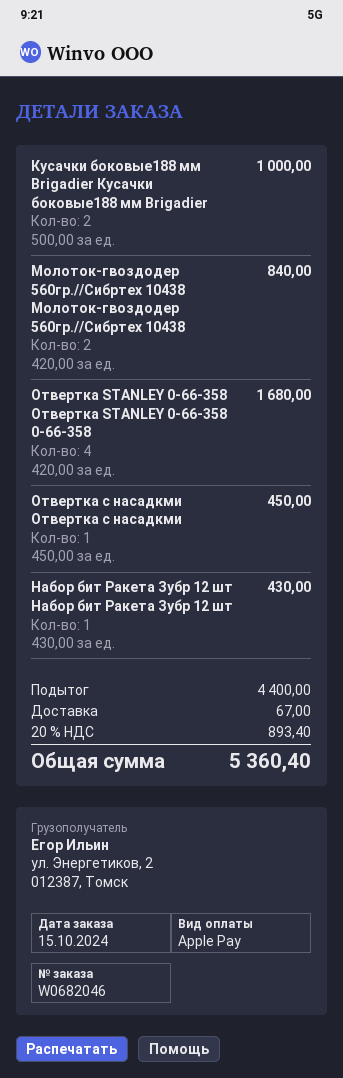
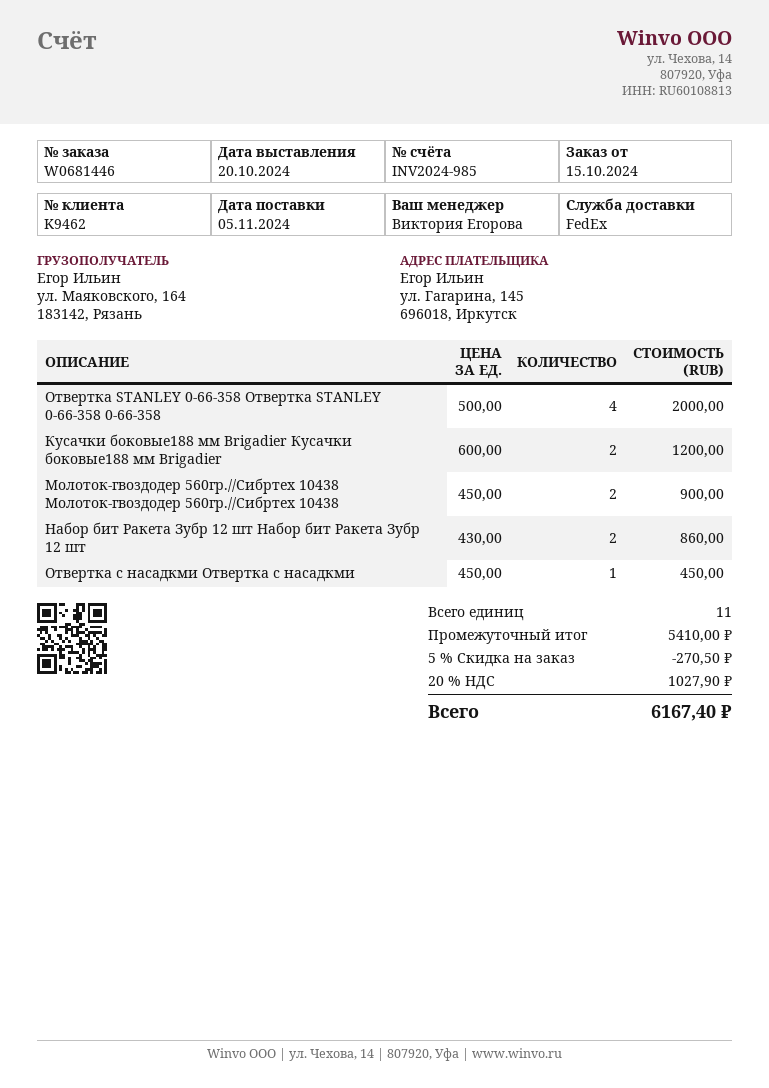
order number: W0682046 -> W0681446
ship to: ул. Энергетиков, 2, 012387, Томск -> ул. Маяковского, 164, 183142, Рязань
Кусачки боковые188 мм Brigadier Кусачки боковые188 мм Brigadier: 2 x 500.00 = 1000.00 -> 2 x 600.00 = 1200.00
Молоток-гвоздодер 560гр.//Сибртех 10438 Молоток-гвоздодер 560гр.//Сибртех 10438: 2 x 420.00 = 840.00 -> 2 x 450.00 = 900.00
Отвертка STANLEY 0-66-358 Отвертка STANLEY 0-66-358 0-66-358: 4 x 420.00 = 1680.00 -> 4 x 500.00 = 2000.00
Набор бит Ракета Зубр 12 шт Набор бит Ракета Зубр 12 шт: 1 x 430.00 = 430.00 -> 2 x 430.00 = 860.00
subtotal: 4400.00 -> 5410.00
discount: none -> 5% = 270.50
shipping: 67.00 -> none
tax: 20% = 893.40 -> 20% = 1027.90
total: 5360.40 -> 6167.40

